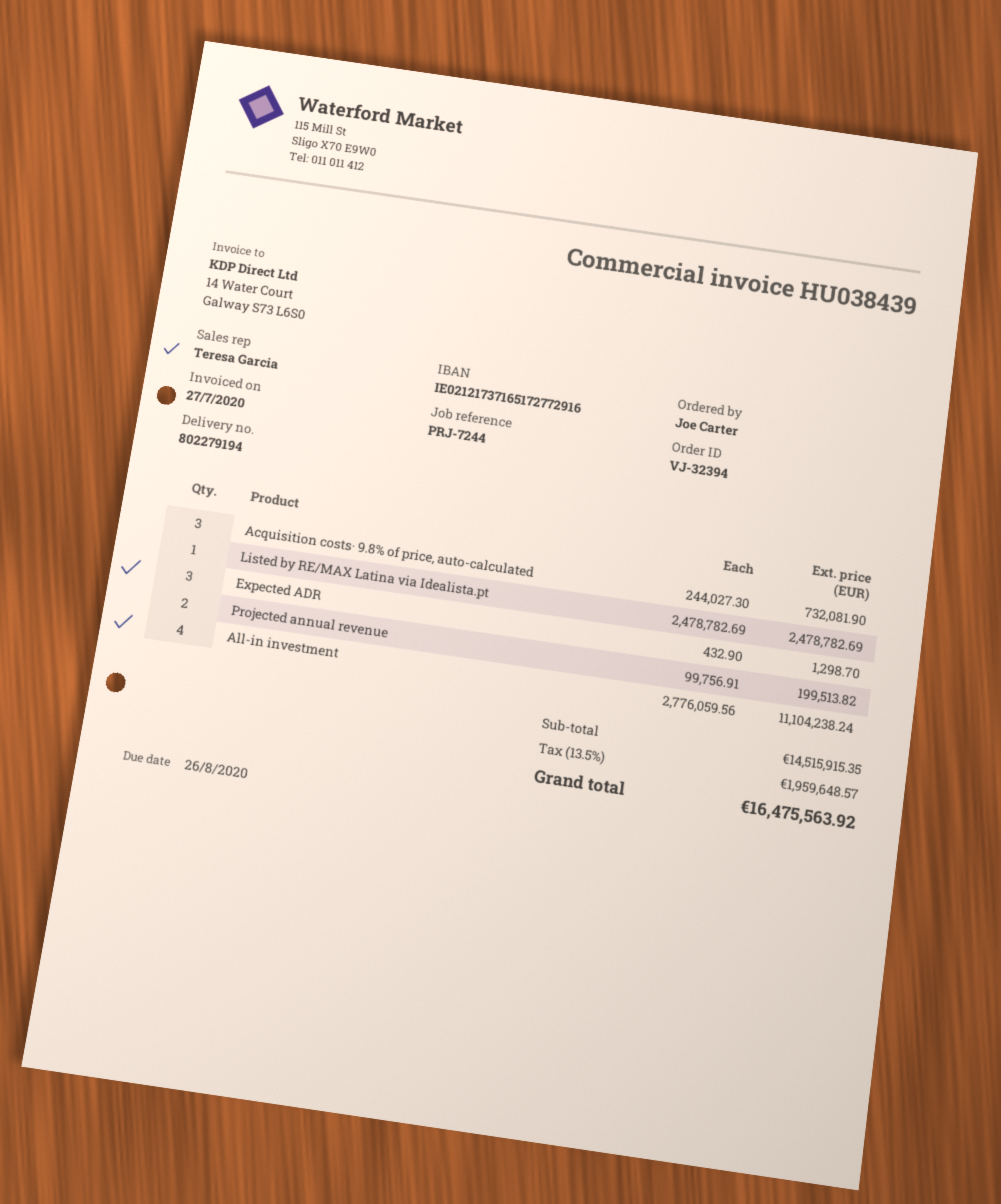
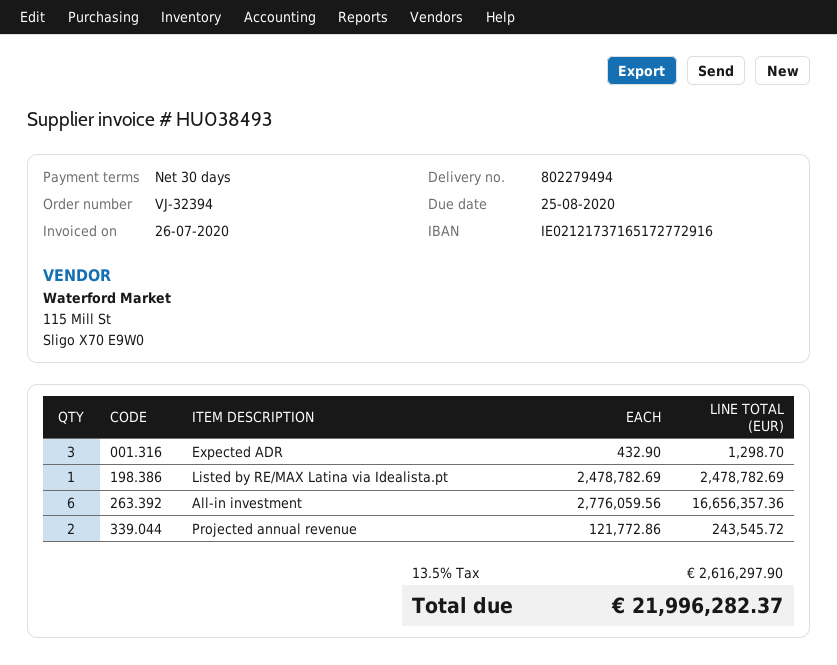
delivery note number: 802279194 -> 802279494
invoice number: HU038439 -> HU038493
invoice date: 2020-07-27 -> 2020-07-26
due date: 2020-08-26 -> 2020-08-25
Acquisition costs· 9.8% of price, auto-calculated: 3 x 244027.30 = 732081.90 -> none
Projected annual revenue: 2 x 99756.91 = 199513.82 -> 2 x 121772.86 = 243545.72
All-in investment: 4 x 2776059.56 = 11104238.24 -> 6 x 2776059.56 = 16656357.36
tax: 13.5% = 1959648.57 -> 13.5% = 2616297.90
total: 16475563.92 -> 21996282.37

